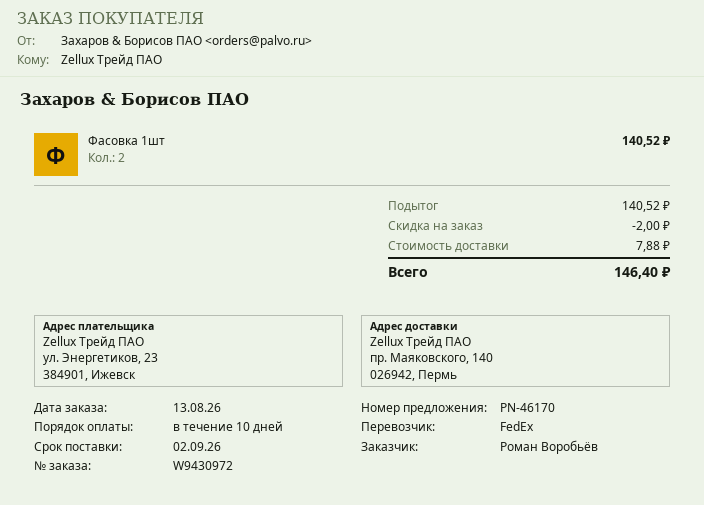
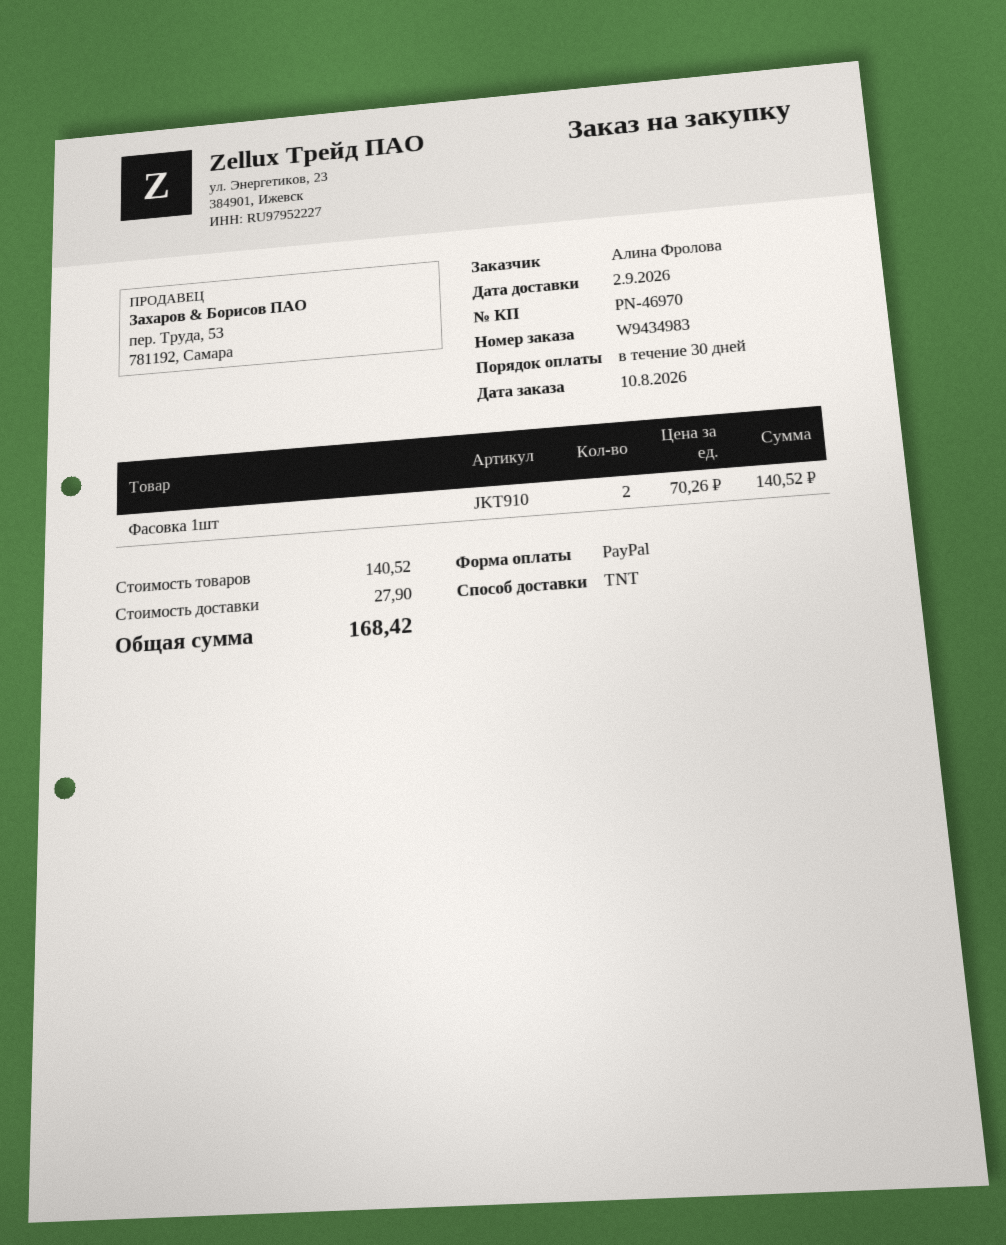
quote number: PN-46170 -> PN-46970
order number: W9430972 -> W9434983
order date: 2026-08-13 -> 2026-08-10
payment terms: 10 days -> 30 days
ordered by: Роман Воробьёв -> Алина Фролова
shipping method: FedEx -> TNT
discount: 2.00 -> none
shipping: 7.88 -> 27.90
total: 146.40 -> 168.42

